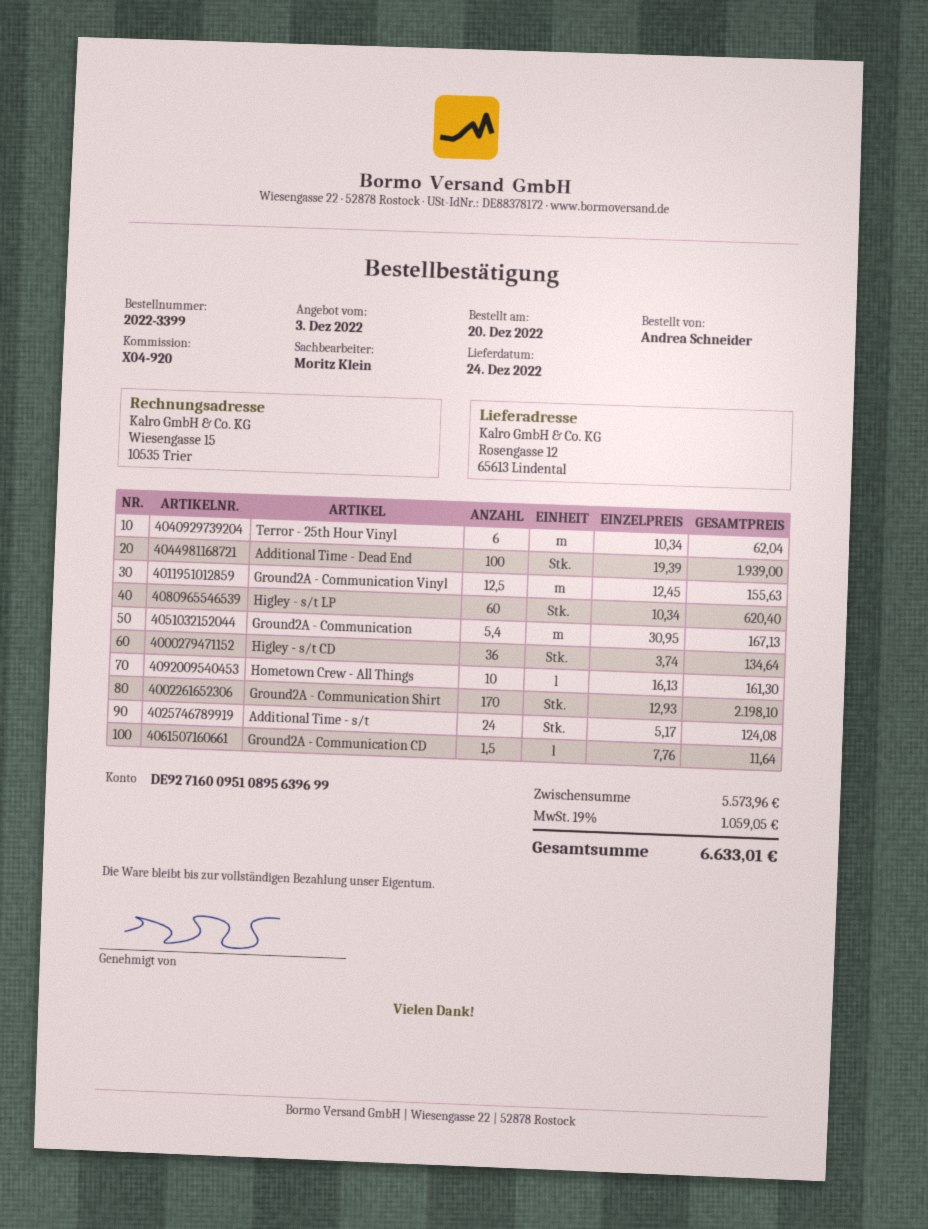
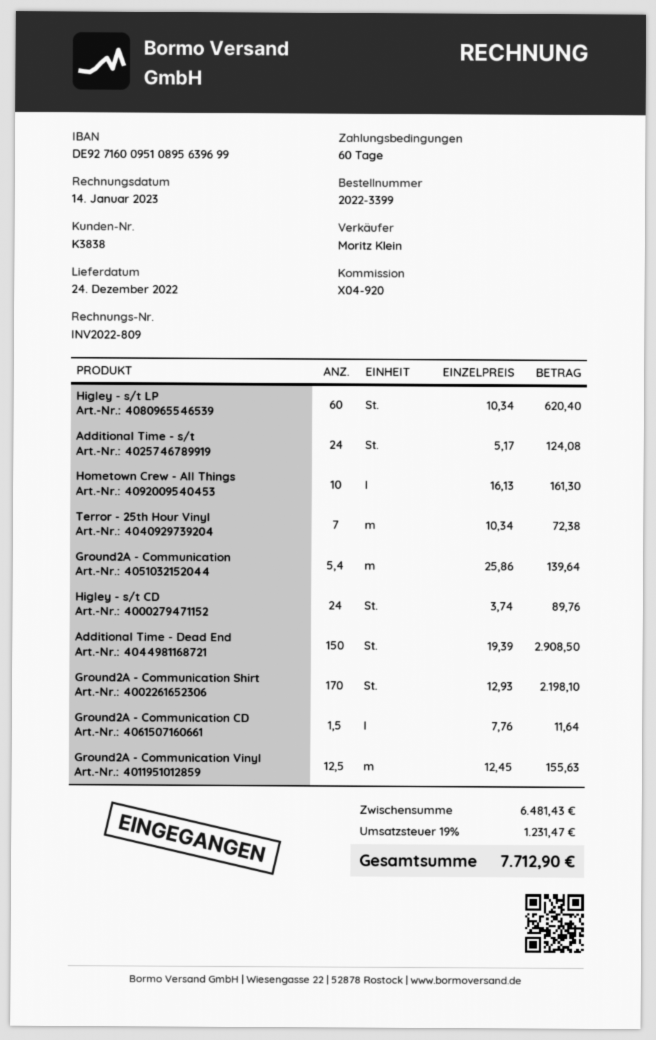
Terror - 25th Hour Vinyl: 6 x 10.34 = 62.04 -> 7 x 10.34 = 72.38
Additional Time - Dead End: 100 x 19.39 = 1939.00 -> 150 x 19.39 = 2908.50
Ground2A - Communication: 5.4 x 30.95 = 167.13 -> 5.4 x 25.86 = 139.64
Higley - s/t CD: 36 x 3.74 = 134.64 -> 24 x 3.74 = 89.76
subtotal: 5573.96 -> 6481.43
tax: 19% = 1059.05 -> 19% = 1231.47
total: 6633.01 -> 7712.90

